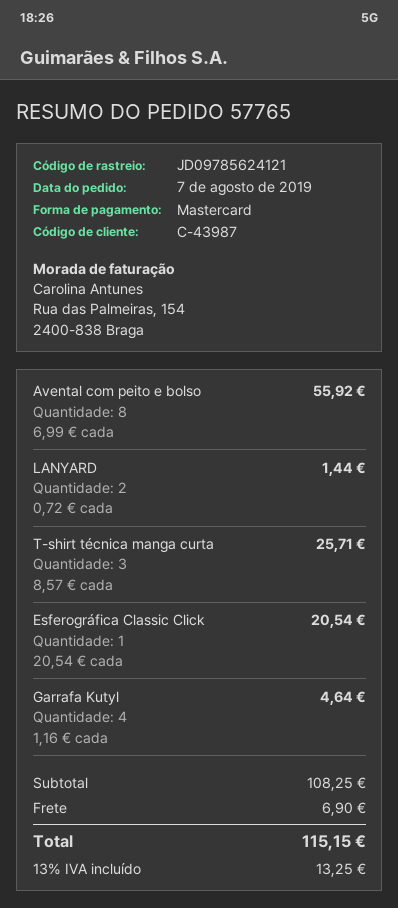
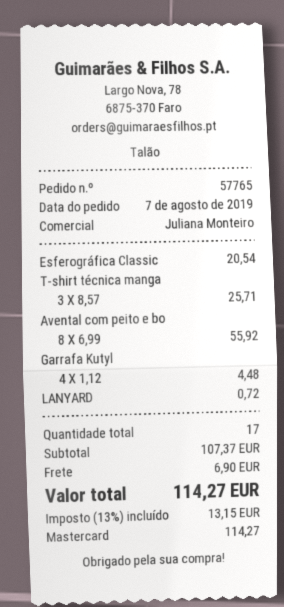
LANYARD: 2 x 0.72 = 1.44 -> 1 x 0.72 = 0.72
Garrafa Kutyl: 4 x 1.16 = 4.64 -> 4 x 1.12 = 4.48
subtotal: 108.25 -> 107.37
tax: 13% = 13.25 -> 13% = 13.15
total: 115.15 -> 114.27

